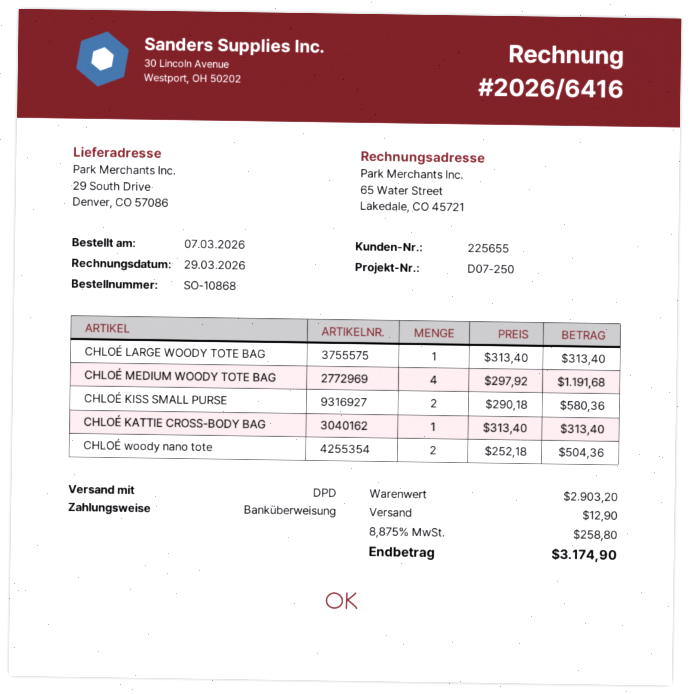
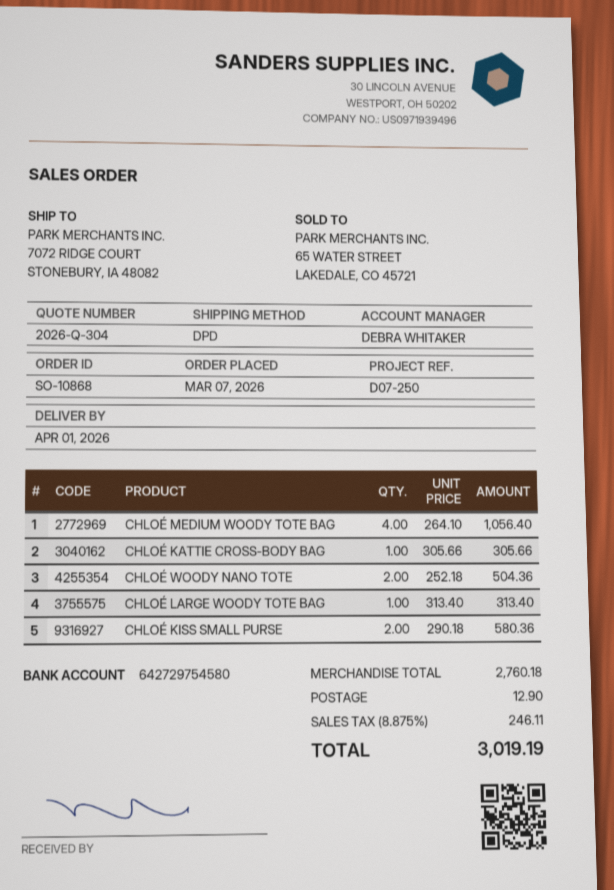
ship to: 29 South Drive, Denver, CO 57086 -> 7072 RIDGE COURT, STONEBURY, IA 48082
CHLOÉ MEDIUM WOODY TOTE BAG: 4 x 297.92 = 1191.68 -> 4 x 264.10 = 1056.40
CHLOÉ KATTIE CROSS-BODY BAG: 1 x 313.40 = 313.40 -> 1 x 305.66 = 305.66
subtotal: 2903.20 -> 2760.18
tax: 8.875% = 258.80 -> 8.875% = 246.11
total: 3174.90 -> 3019.19

